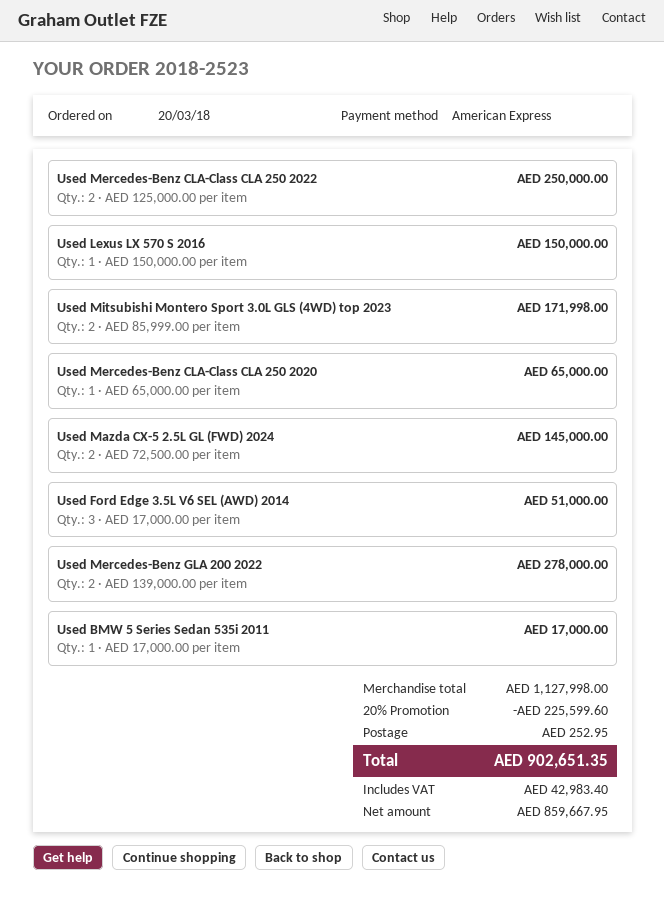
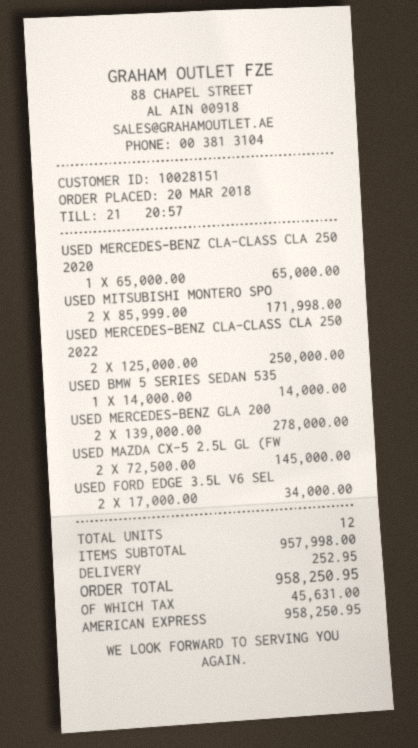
Used Lexus LX 570 S 2016: 1 x 150000.00 = 150000.00 -> none
Used Ford Edge 3.5L V6 SEL (AWD) 2014: 3 x 17000.00 = 51000.00 -> 2 x 17000.00 = 34000.00
Used BMW 5 Series Sedan 535i 2011: 1 x 17000.00 = 17000.00 -> 1 x 14000.00 = 14000.00
subtotal: 1127998.00 -> 957998.00
discount: 20% = 225599.60 -> none
tax: 42983.40 -> 45631.00
total: 902651.35 -> 958250.95

